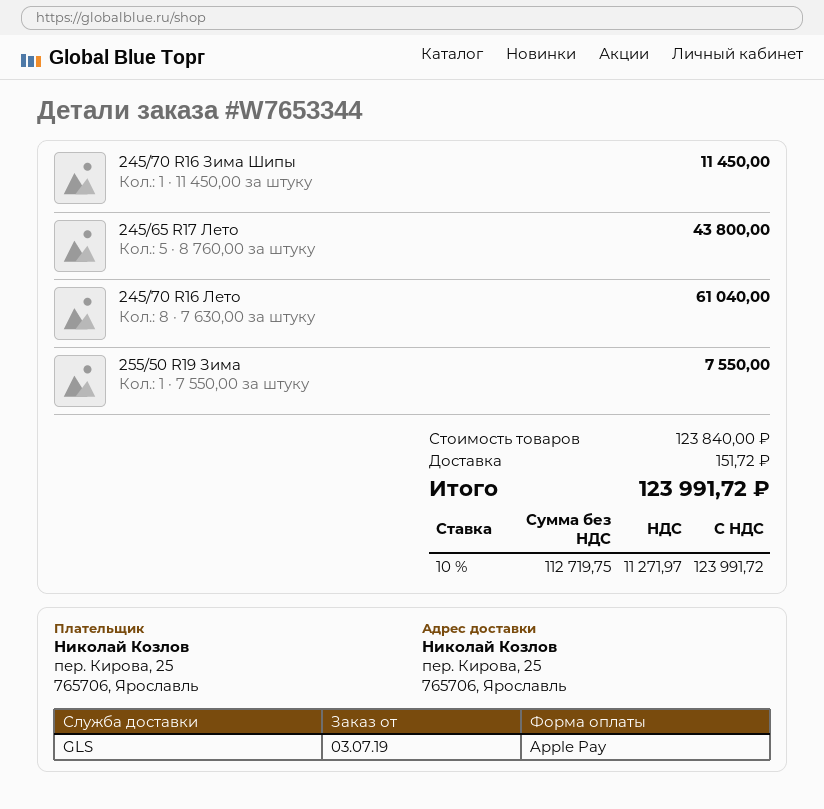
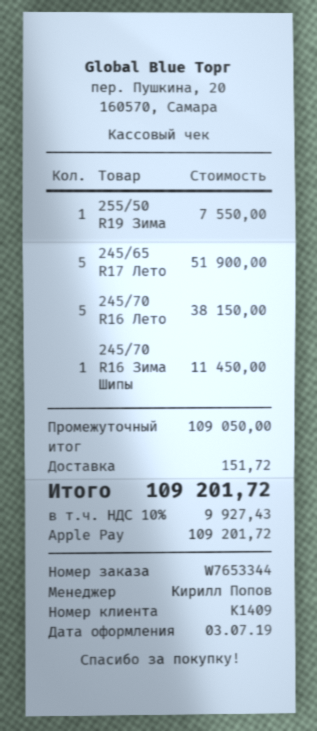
245/65 R17 Лето: 5 for 43800.00 -> 5 for 51900.00
245/70 R16 Лето: 8 for 61040.00 -> 5 for 38150.00
subtotal: 123840.00 -> 109050.00
tax: 10% = 11271.97 -> 10% = 9927.43
total: 123991.72 -> 109201.72

